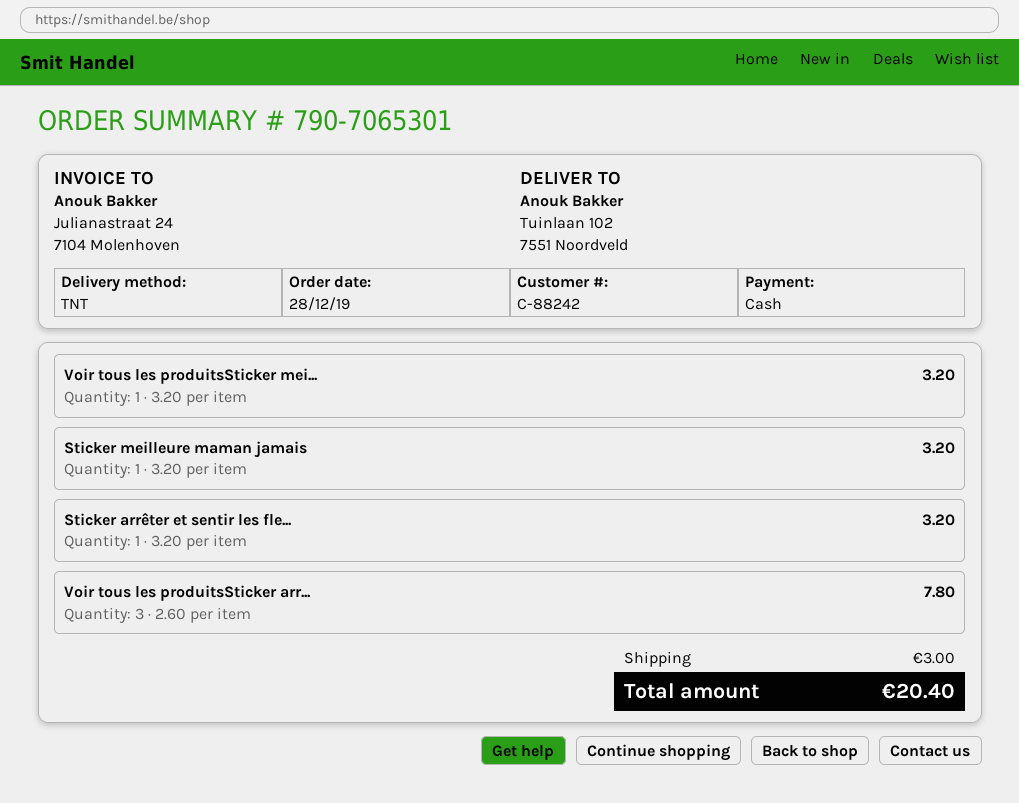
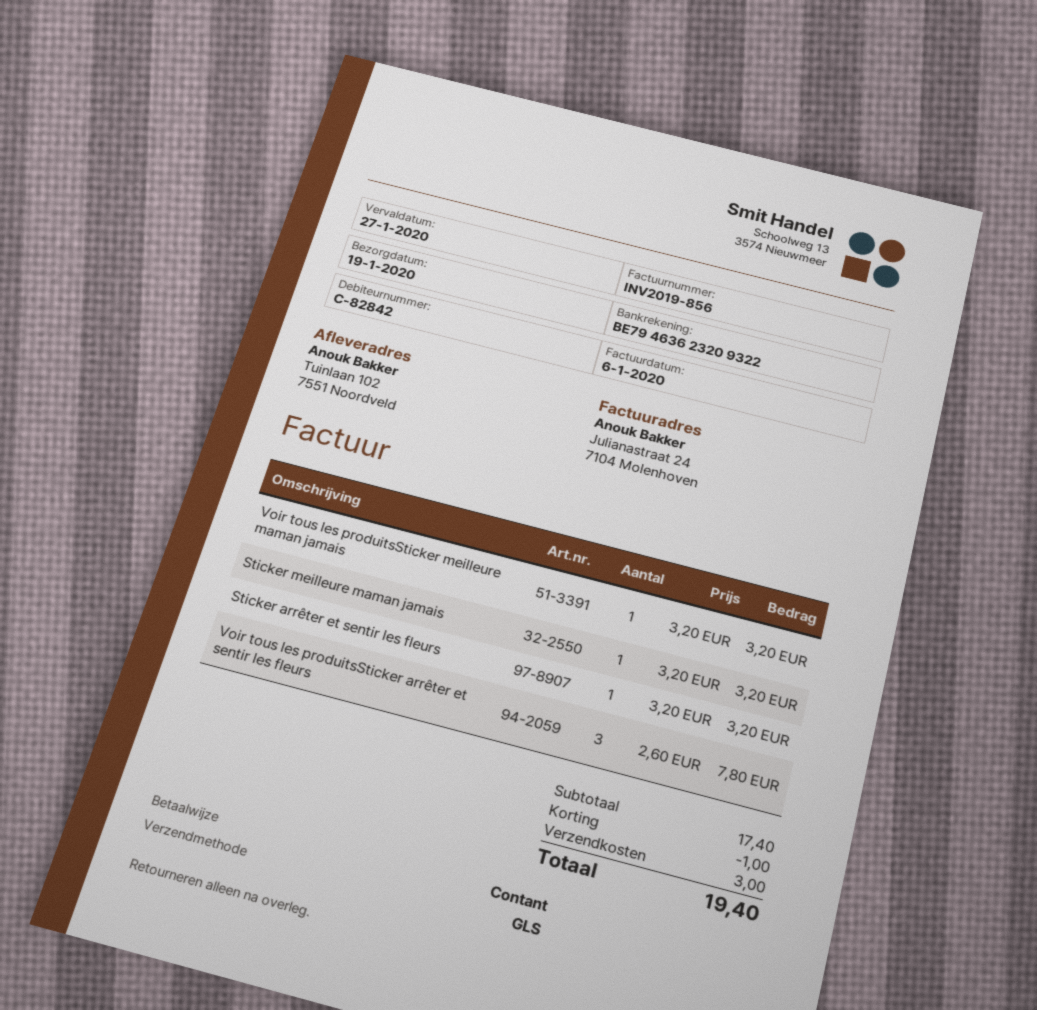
customer number: C-88242 -> C-82842
shipping method: TNT -> GLS
discount: none -> 1.00
total: 20.40 -> 19.40

